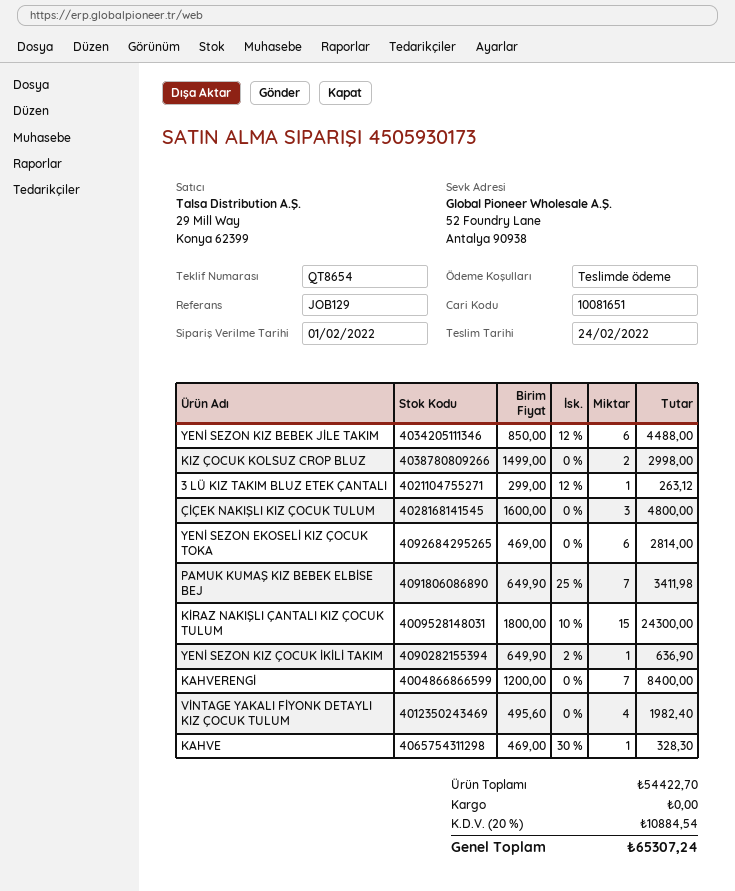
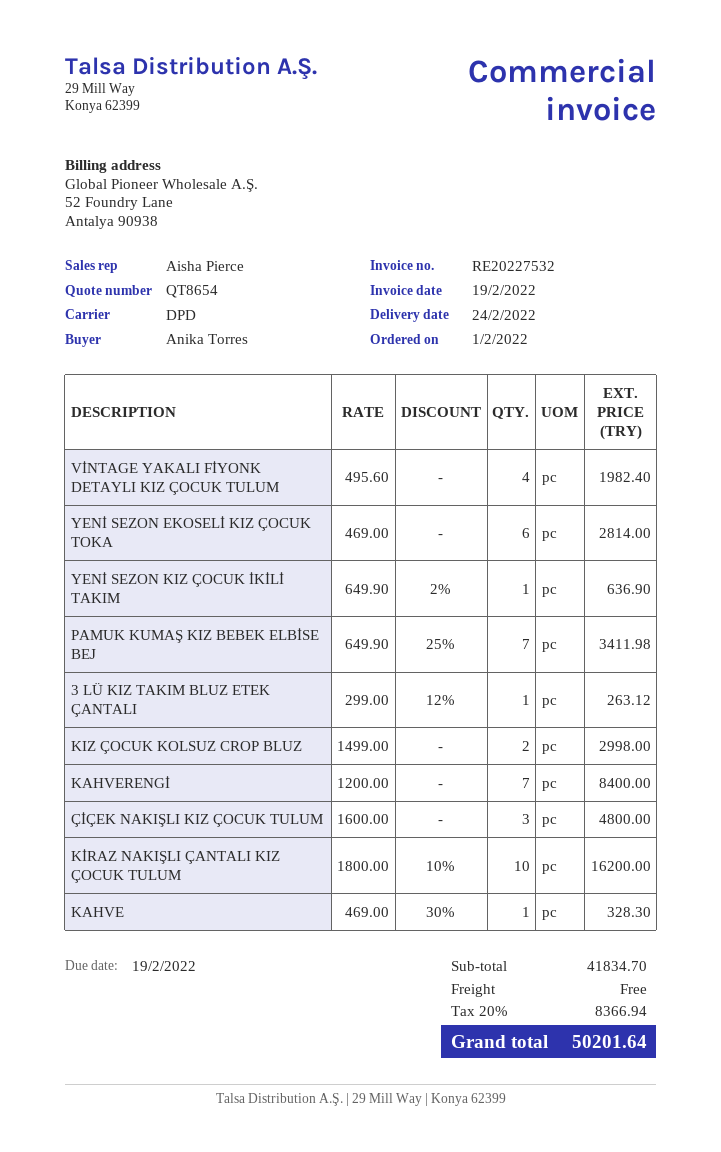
YENİ SEZON KIZ BEBEK JİLE TAKIM: 6 x 850.00 - 12% = 4488.00 -> none
KİRAZ NAKIŞLI ÇANTALI KIZ ÇOCUK TULUM: 15 x 1800.00 - 10% = 24300.00 -> 10 x 1800.00 - 10% = 16200.00
subtotal: 54422.70 -> 41834.70
tax: 20% = 10884.54 -> 20% = 8366.94
total: 65307.24 -> 50201.64

